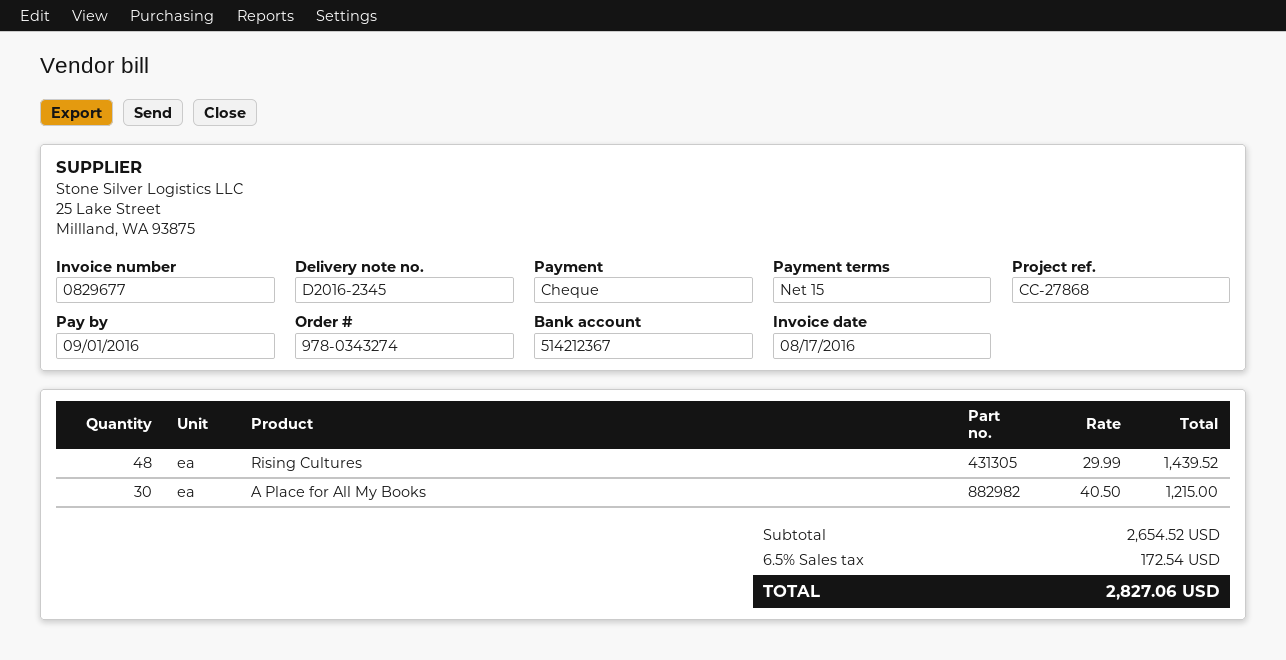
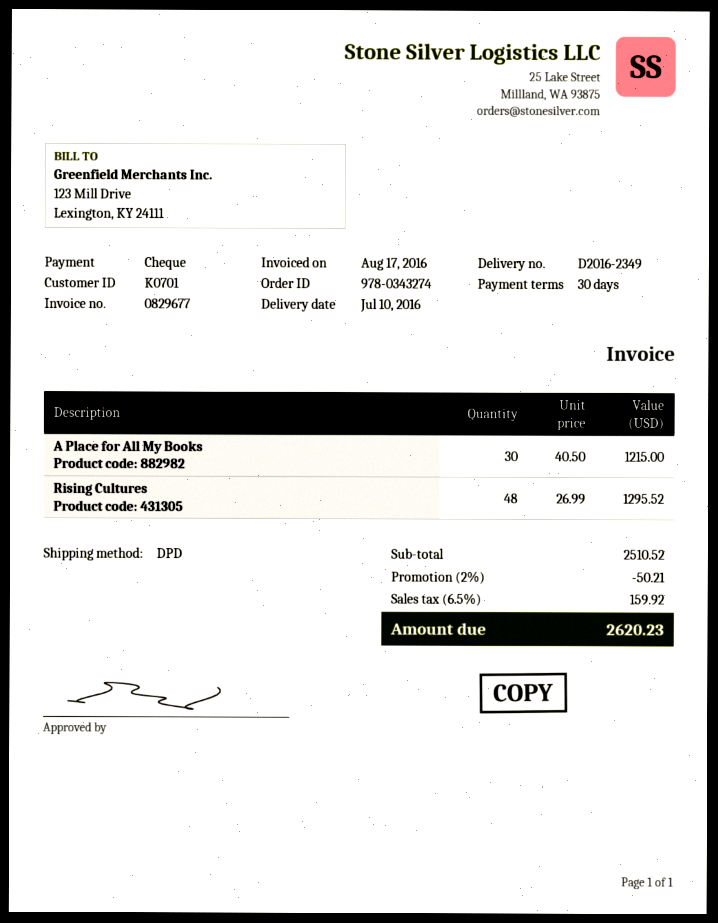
delivery note number: D2016-2345 -> D2016-2349
payment terms: 15 days -> 30 days
Rising Cultures: 48 x 29.99 = 1439.52 -> 48 x 26.99 = 1295.52
subtotal: 2654.52 -> 2510.52
discount: none -> 2% = 50.21
tax: 6.5% = 172.54 -> 6.5% = 159.92
total: 2827.06 -> 2620.23

